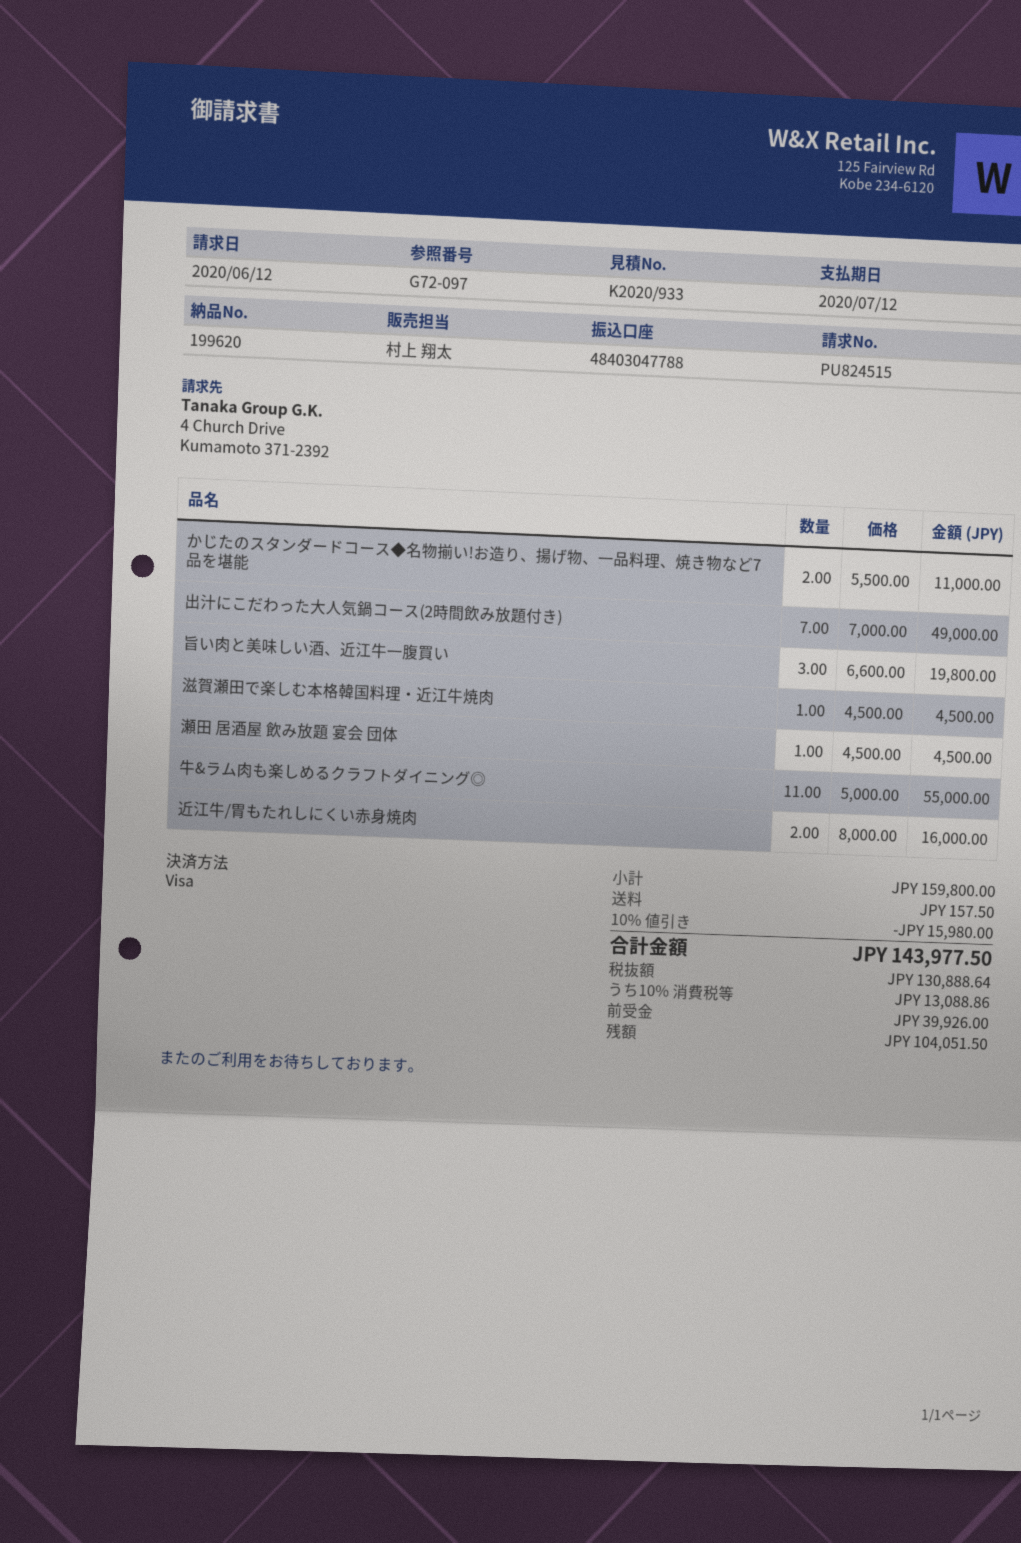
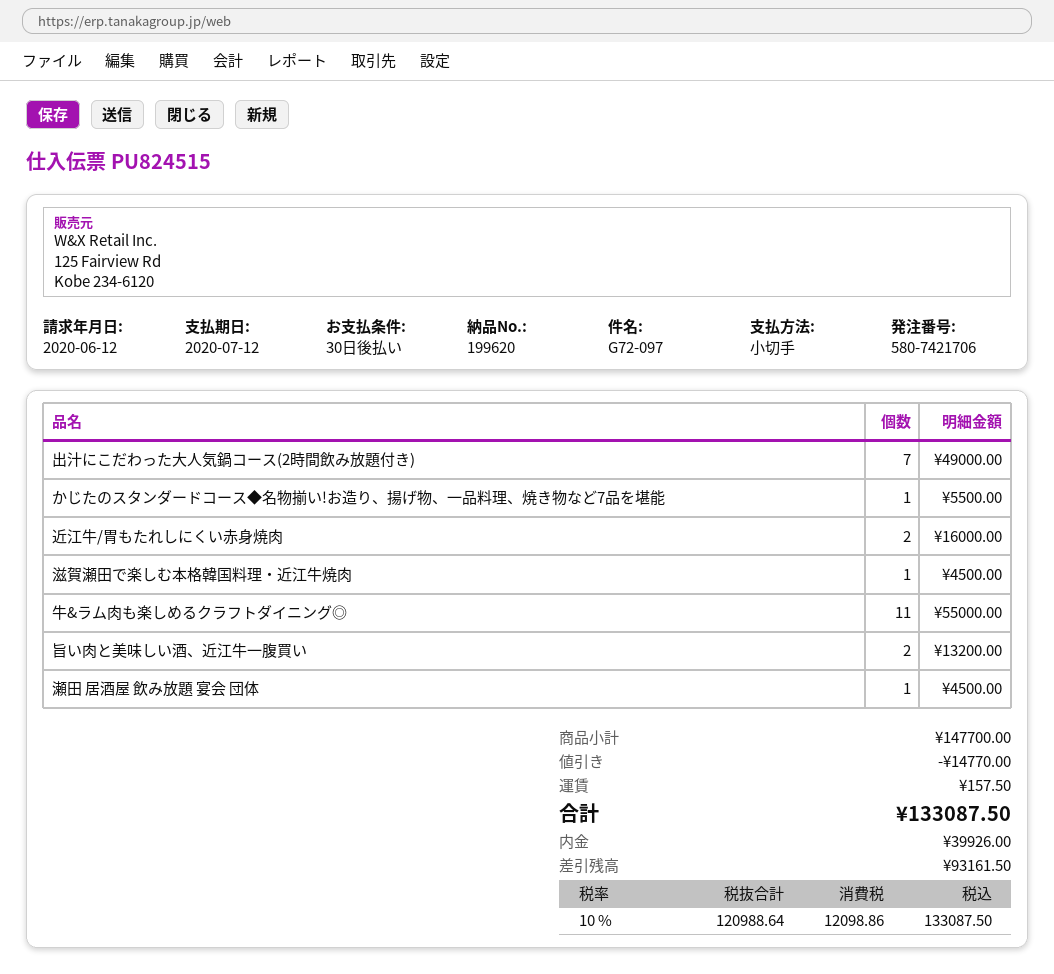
payment method: Visa -> cheque
かじたのスタンダードコース◆名物揃い!お造り、揚げ物、一品料理、焼き物など7品を堪能: 2 for 11000.00 -> 1 for 5500.00
旨い肉と美味しい酒、近江牛一腹買い: 3 for 19800.00 -> 2 for 13200.00
subtotal: 159800.00 -> 147700.00
discount: 15980.00 -> 14770.00
net: 130888.64 -> 120988.64
tax: 10% = 13088.86 -> 10% = 12098.86
total: 143977.50 -> 133087.50
balance: 104051.50 -> 93161.50

